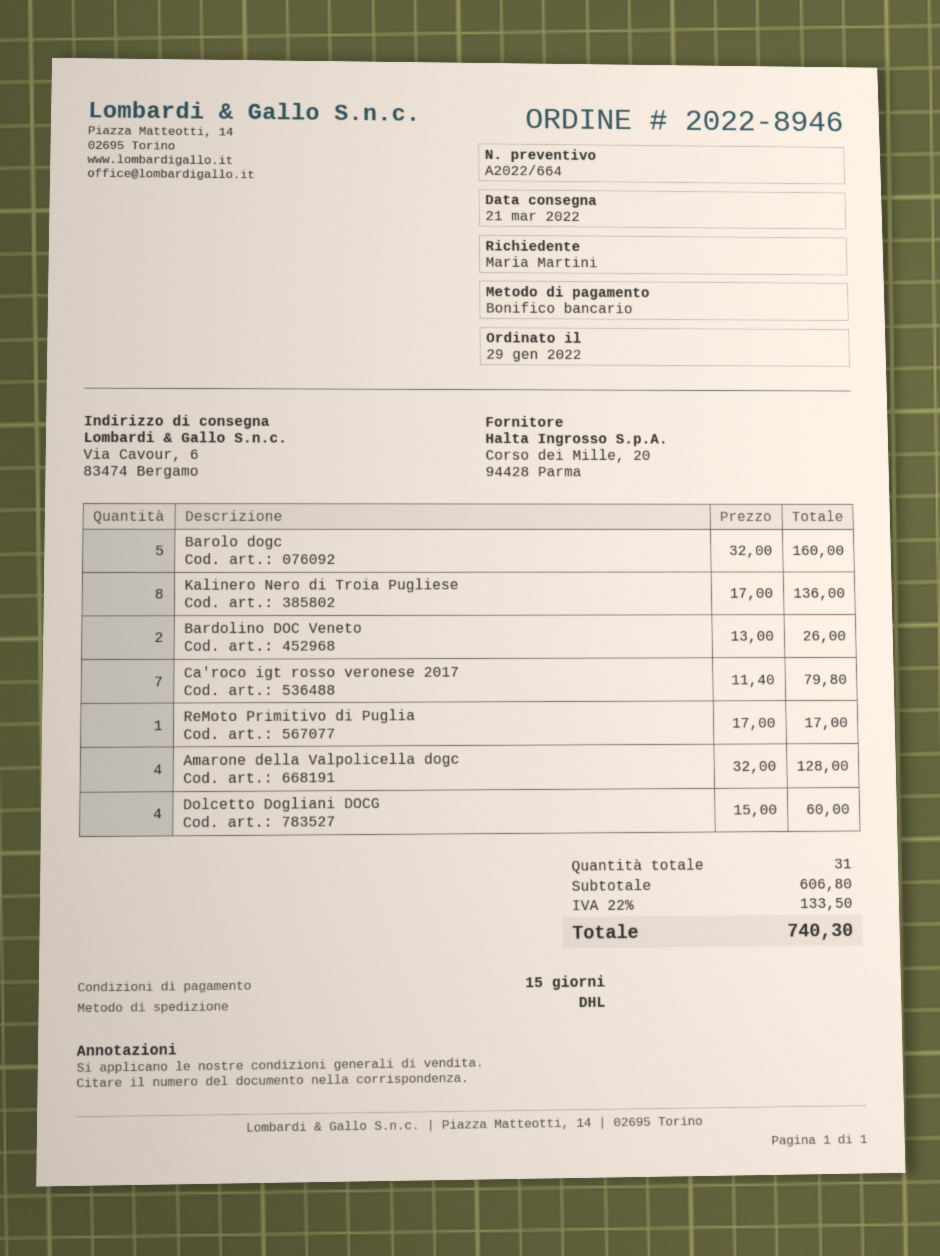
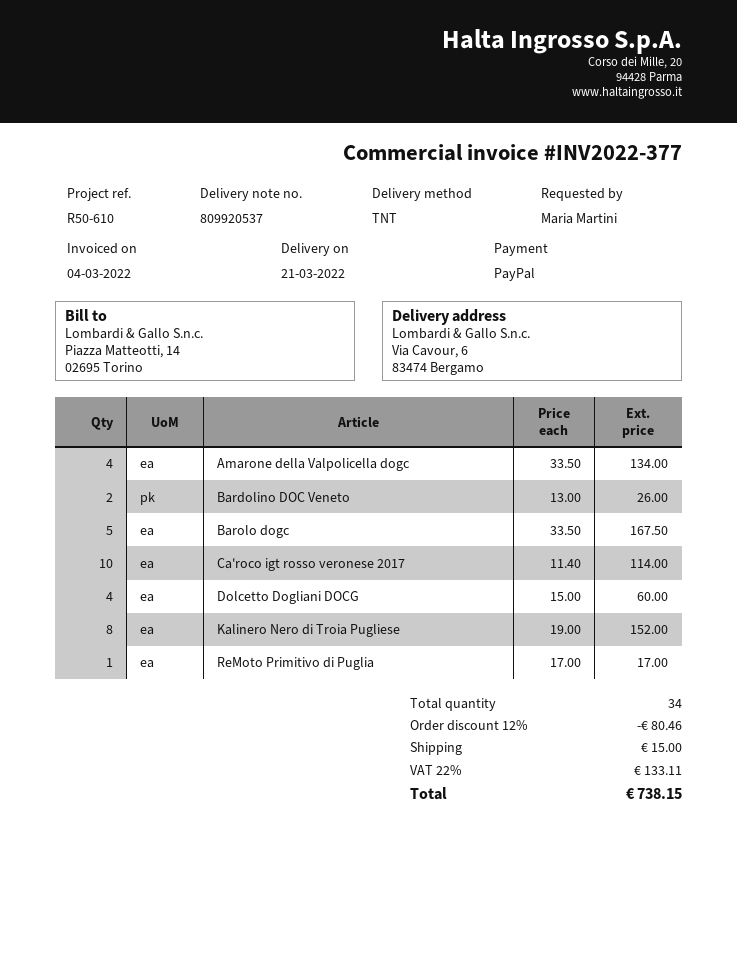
payment method: bank transfer -> PayPal
shipping method: DHL -> TNT
Barolo dogc: 5 x 32.00 = 160.00 -> 5 x 33.50 = 167.50
Kalinero Nero di Troia Pugliese: 8 x 17.00 = 136.00 -> 8 x 19.00 = 152.00
Ca'roco igt rosso veronese 2017: 7 x 11.40 = 79.80 -> 10 x 11.40 = 114.00
Amarone della Valpolicella dogc: 4 x 32.00 = 128.00 -> 4 x 33.50 = 134.00
total quantity: 31 -> 34
discount: none -> 12% = 80.46
shipping: none -> 15.00
tax: 22% = 133.50 -> 22% = 133.11
total: 740.30 -> 738.15

